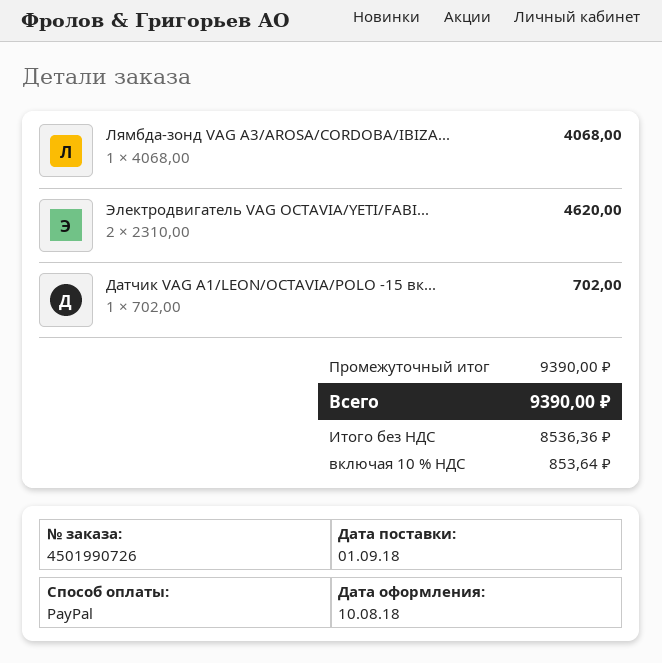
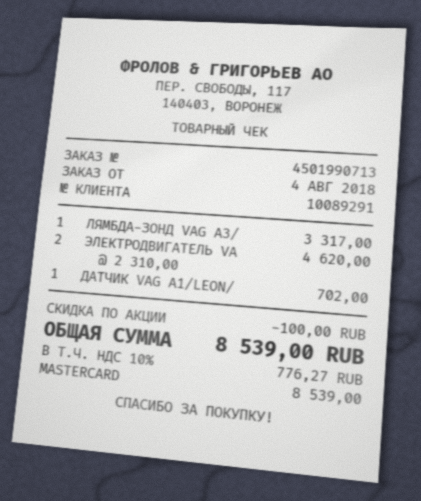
order number: 4501990726 -> 4501990713
order date: 2018-08-10 -> 2018-08-04
payment method: PayPal -> Mastercard
Лямбда-зонд VAG A3/AROSA/CORDOBA/IBIZA...: 1 x 4068.00 = 4068.00 -> 1 x 3317.00 = 3317.00
discount: none -> 100.00
tax: 10% = 853.64 -> 10% = 776.27
total: 9390.00 -> 8539.00

